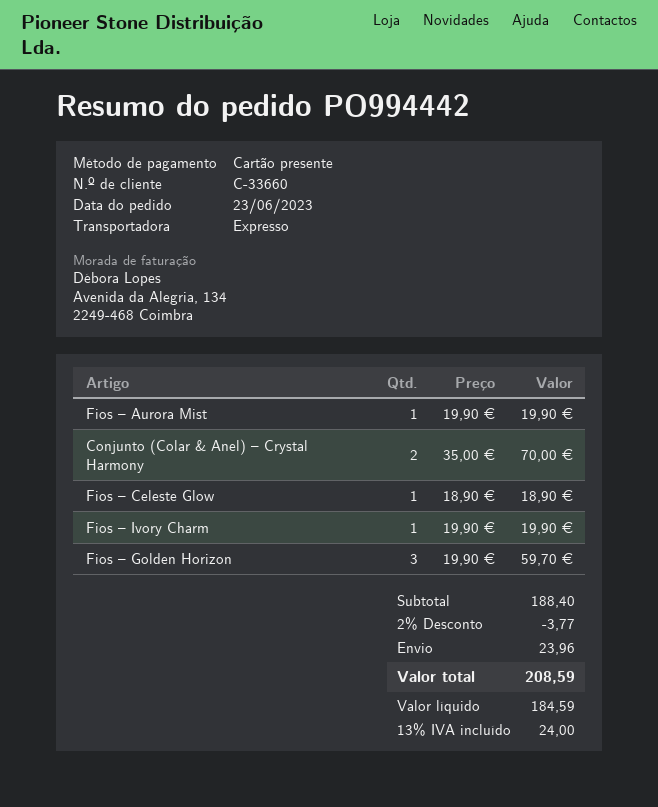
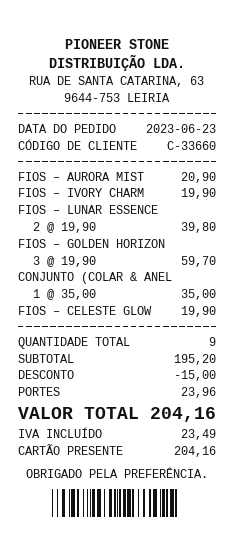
Fios – Aurora Mist: 1 x 19.90 = 19.90 -> 1 x 20.90 = 20.90
Conjunto (Colar & Anel) – Crystal Harmony: 2 x 35.00 = 70.00 -> 1 x 35.00 = 35.00
Fios – Celeste Glow: 1 x 18.90 = 18.90 -> 1 x 19.90 = 19.90
FIOS – LUNAR ESSENCE: none -> 2 x 19.90 = 39.80
subtotal: 188.40 -> 195.20
discount: 3.77 -> 15.00
tax: 24.00 -> 23.49
total: 208.59 -> 204.16

